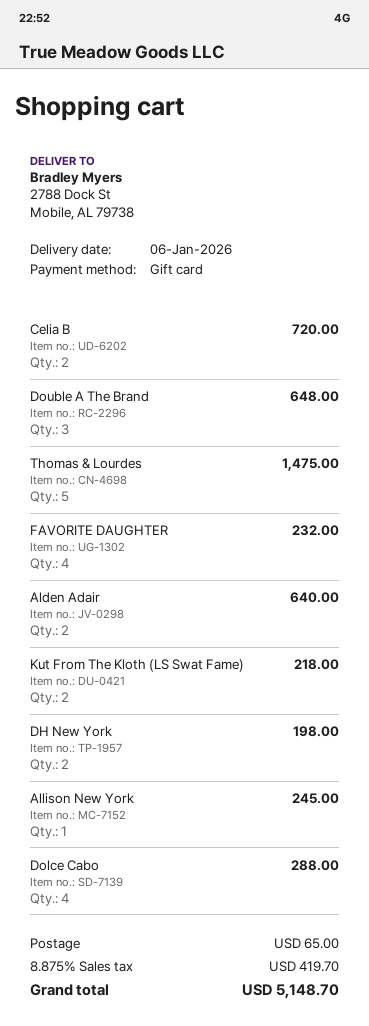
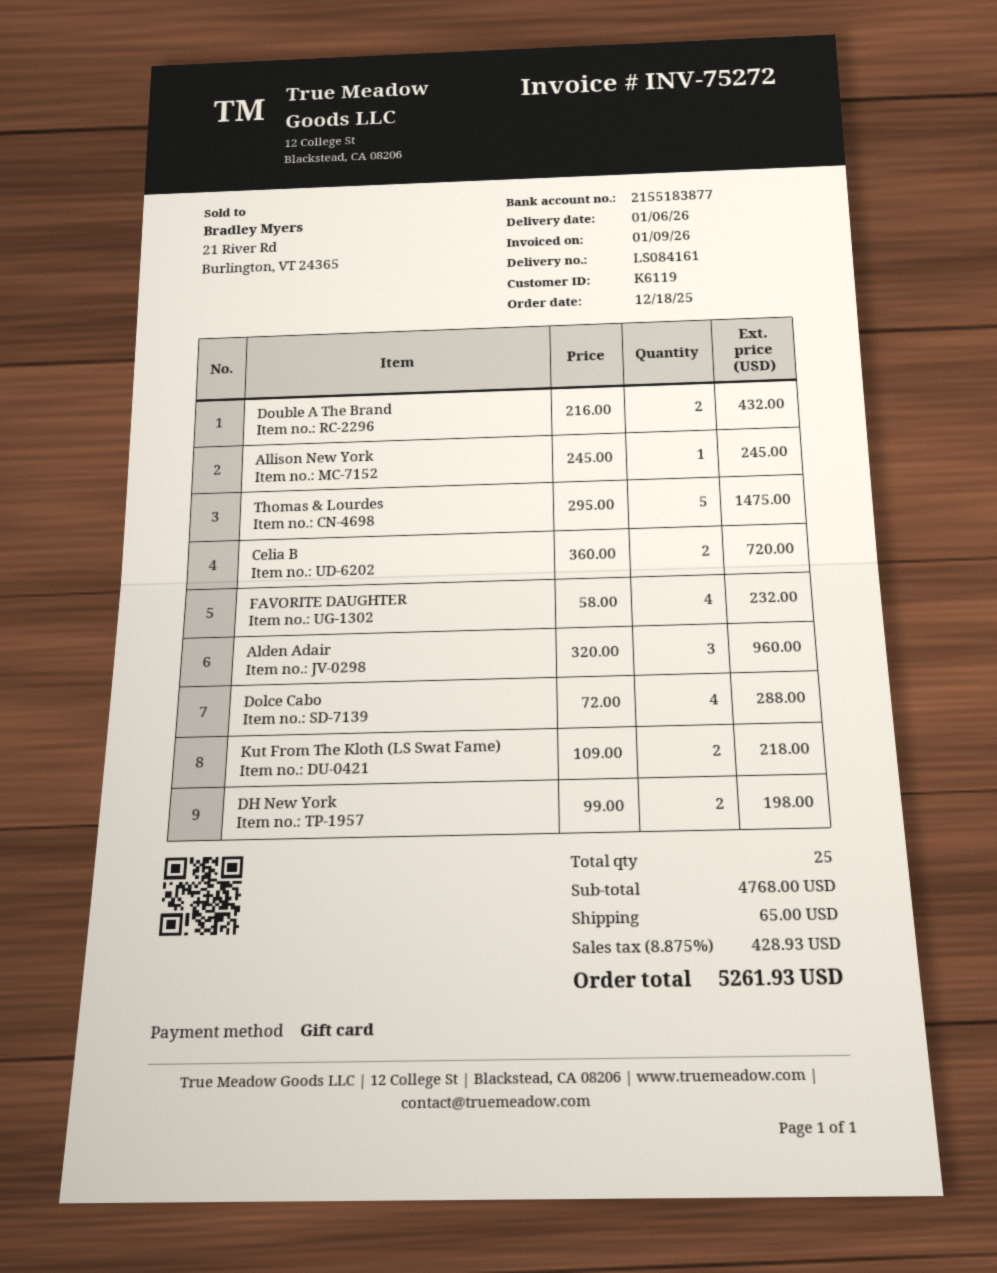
Double A The Brand: 3 for 648.00 -> 2 for 432.00
Alden Adair: 2 for 640.00 -> 3 for 960.00
tax: 8.875% = 419.70 -> 8.875% = 428.93
total: 5148.70 -> 5261.93

